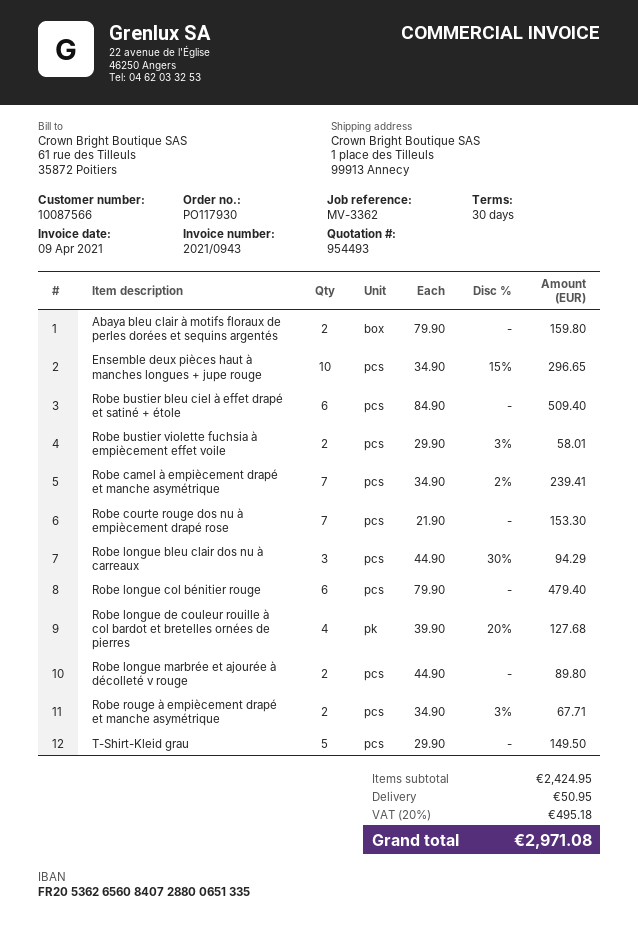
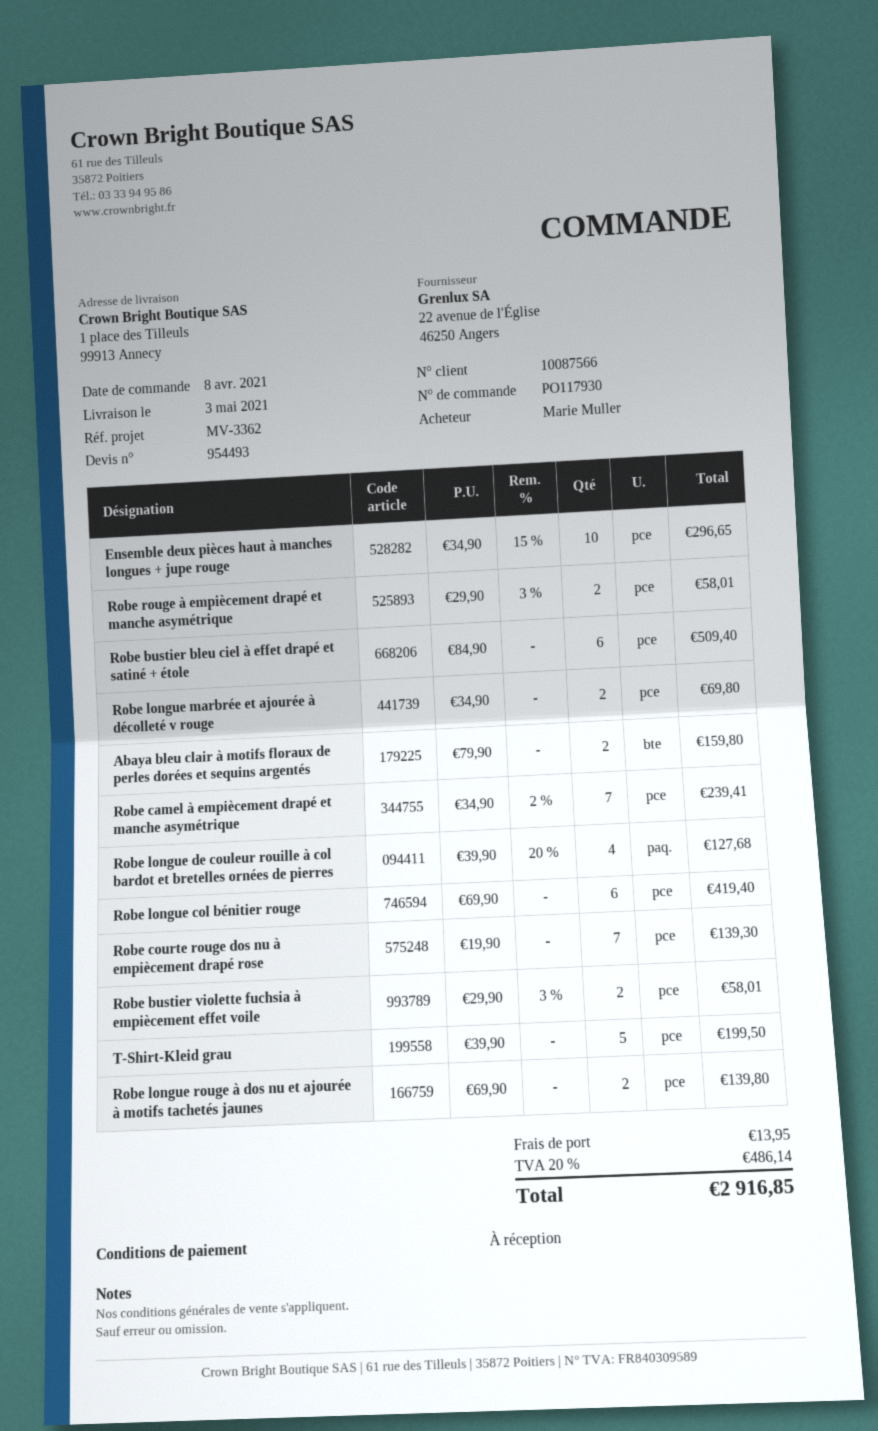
payment terms: 30 days -> on receipt
Robe courte rouge dos nu à empiècement drapé rose: 7 x 21.90 = 153.30 -> 7 x 19.90 = 139.30
Robe longue bleu clair dos nu à carreaux: 3 x 44.90 - 30% = 94.29 -> none
Robe longue col bénitier rouge: 6 x 79.90 = 479.40 -> 6 x 69.90 = 419.40
Robe longue marbrée et ajourée à décolleté v rouge: 2 x 44.90 = 89.80 -> 2 x 34.90 = 69.80
Robe rouge à empiècement drapé et manche asymétrique: 2 x 34.90 - 3% = 67.71 -> 2 x 29.90 - 3% = 58.01
T-Shirt-Kleid grau: 5 x 29.90 = 149.50 -> 5 x 39.90 = 199.50
Robe longue rouge à dos nu et ajourée à motifs tachetés jaunes: none -> 2 x 69.90 = 139.80
shipping: 50.95 -> 13.95
tax: 20% = 495.18 -> 20% = 486.14
total: 2971.08 -> 2916.85

